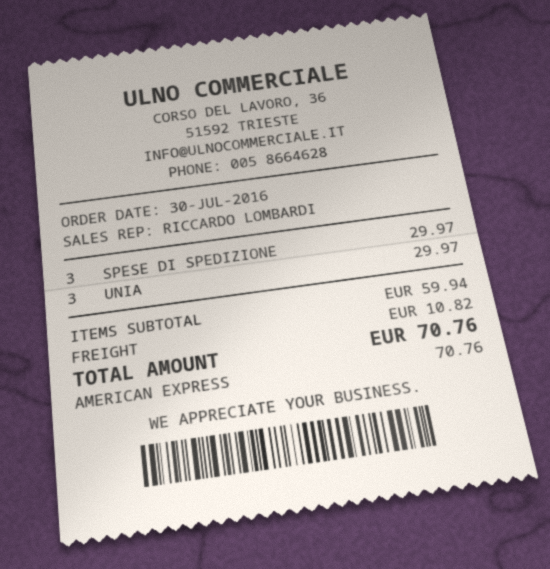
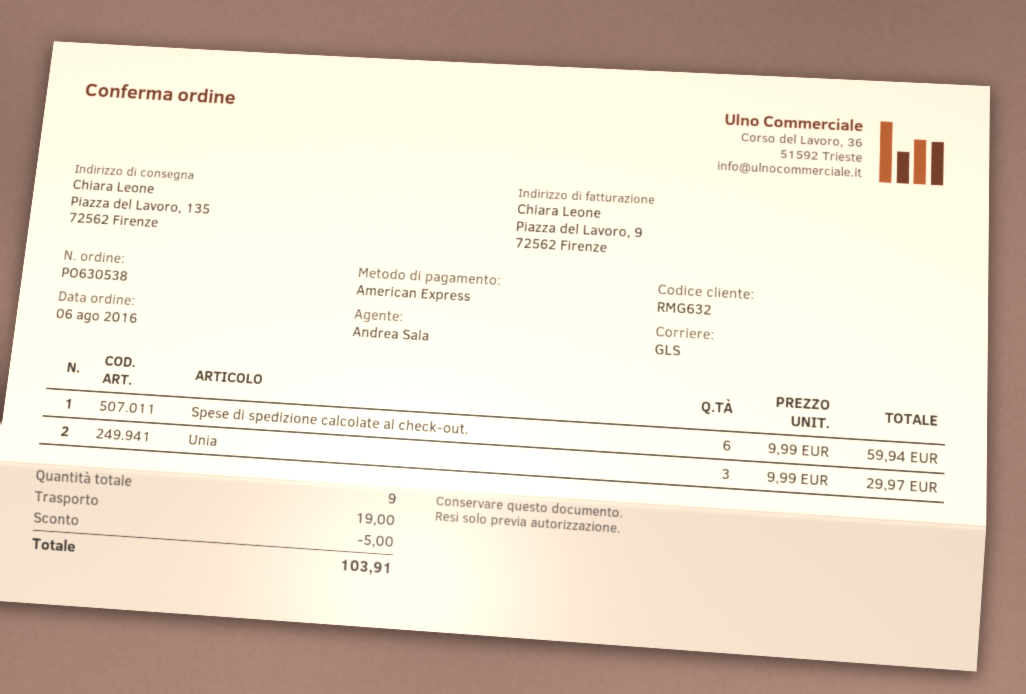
order date: 2016-07-30 -> 2016-08-06
sales rep: RICCARDO LOMBARDI -> Andrea Sala
SPESE DI SPEDIZIONE: 3 for 29.97 -> 6 for 59.94
discount: none -> 5.00
shipping: 10.82 -> 19.00
total: 70.76 -> 103.91

